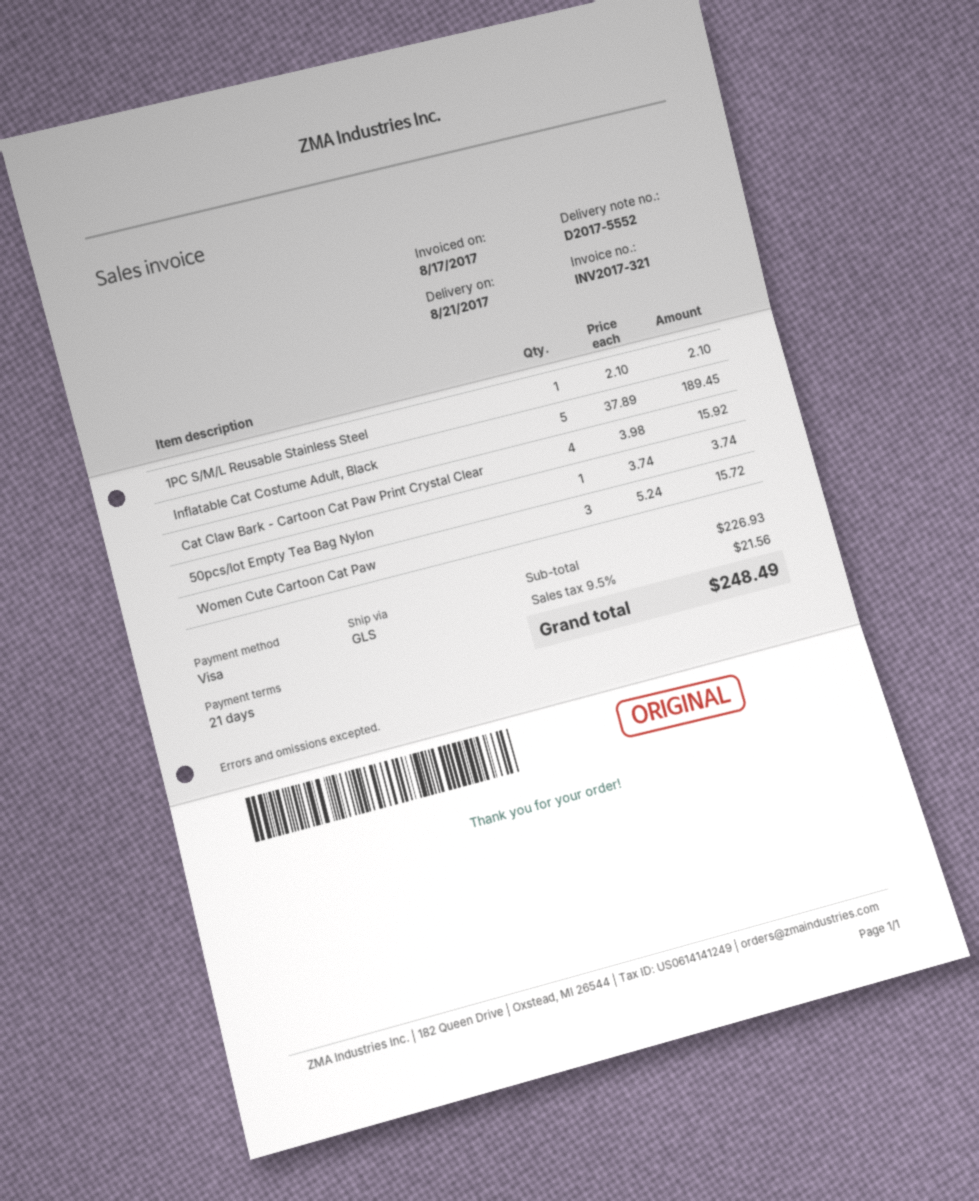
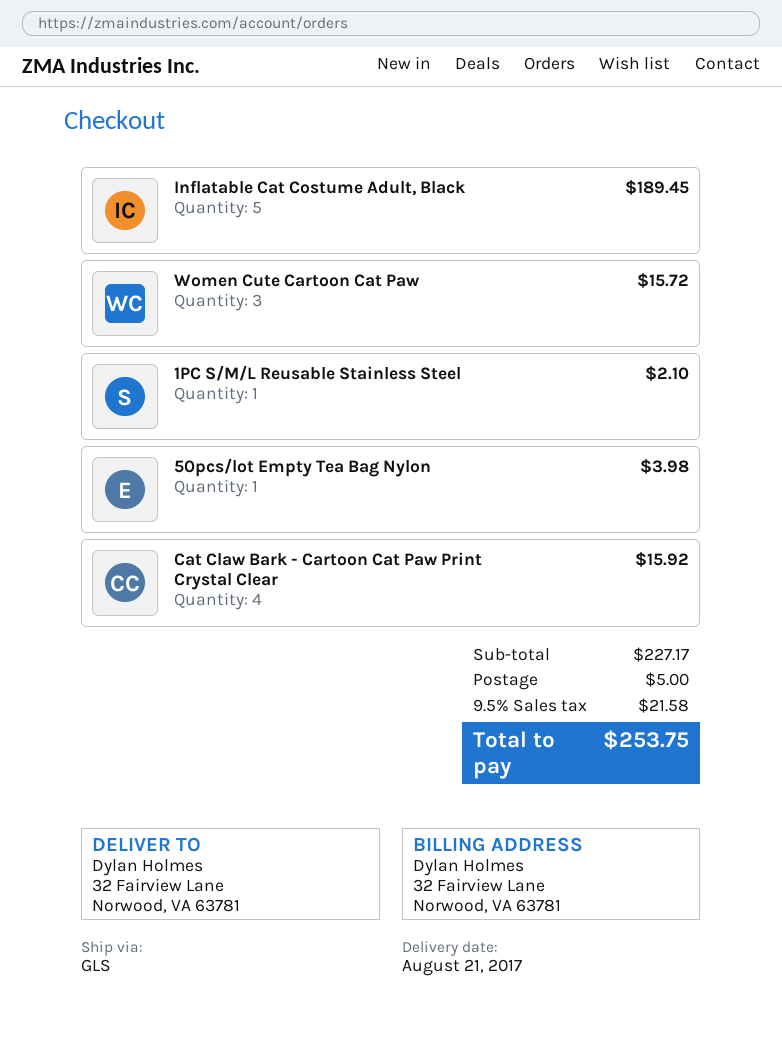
50pcs/lot Empty Tea Bag Nylon: 1 for 3.74 -> 1 for 3.98
subtotal: 226.93 -> 227.17
shipping: none -> 5.00
tax: 9.5% = 21.56 -> 9.5% = 21.58
total: 248.49 -> 253.75

